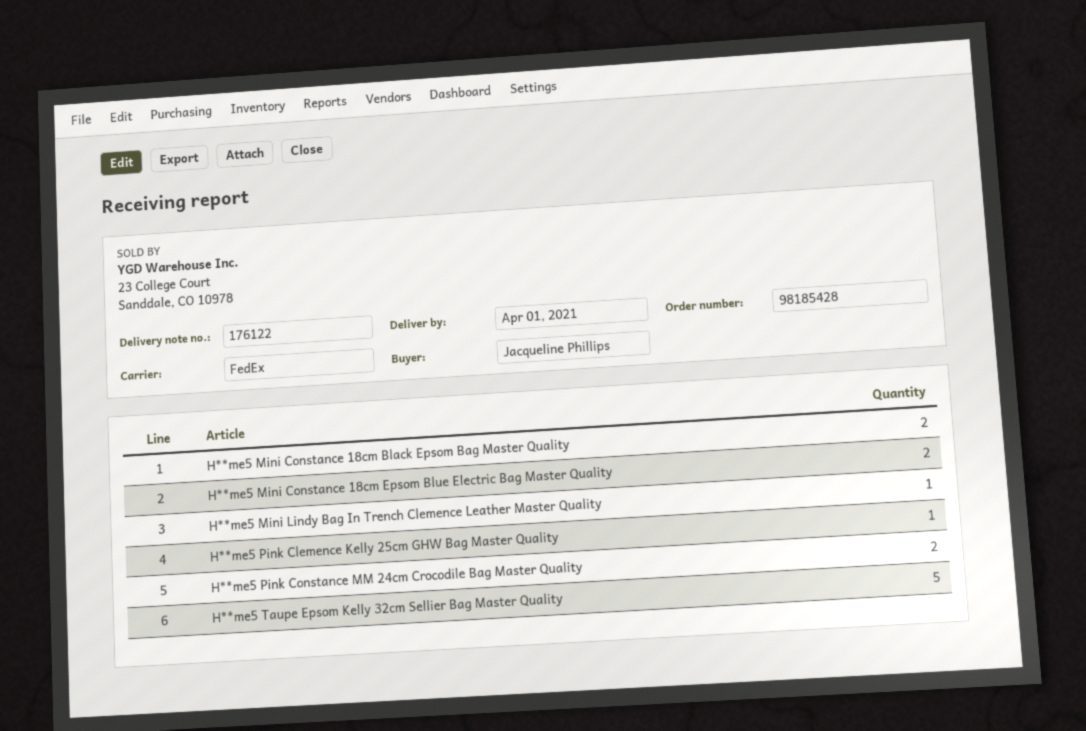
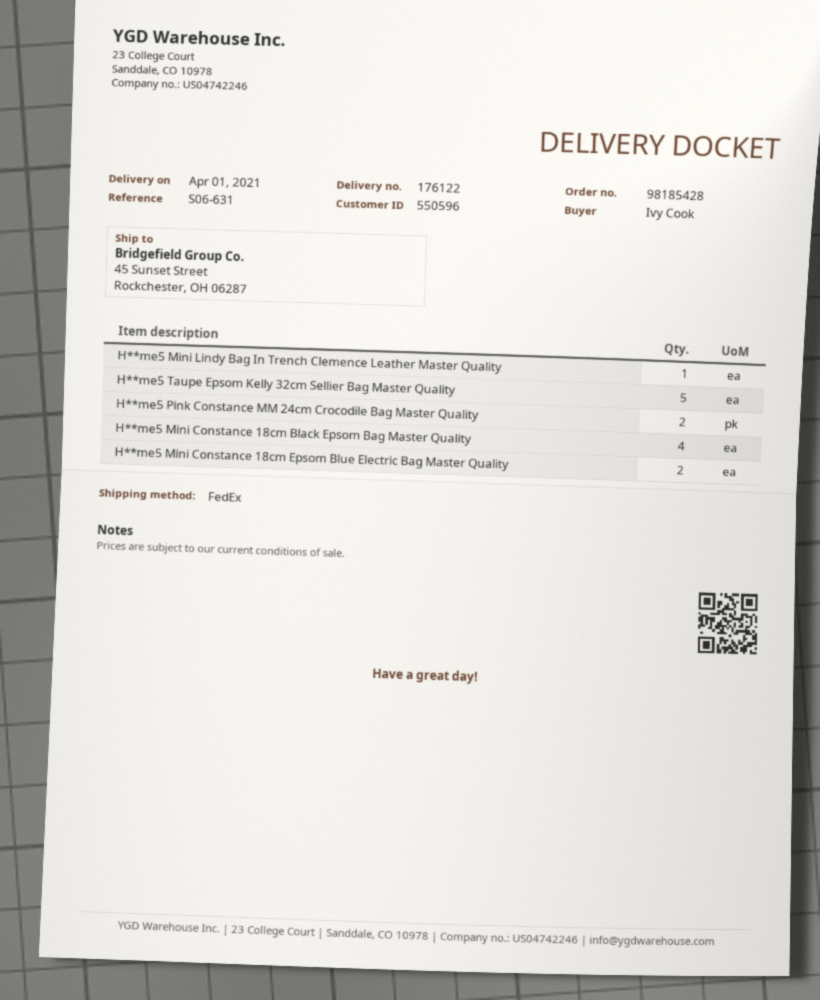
ordered by: Jacqueline Phillips -> Ivy Cook
H**me5 Mini Constance 18cm Black Epsom Bag Master Quality: 2 -> 4
H**me5 Pink Clemence Kelly 25cm GHW Bag Master Quality: 1 -> none

